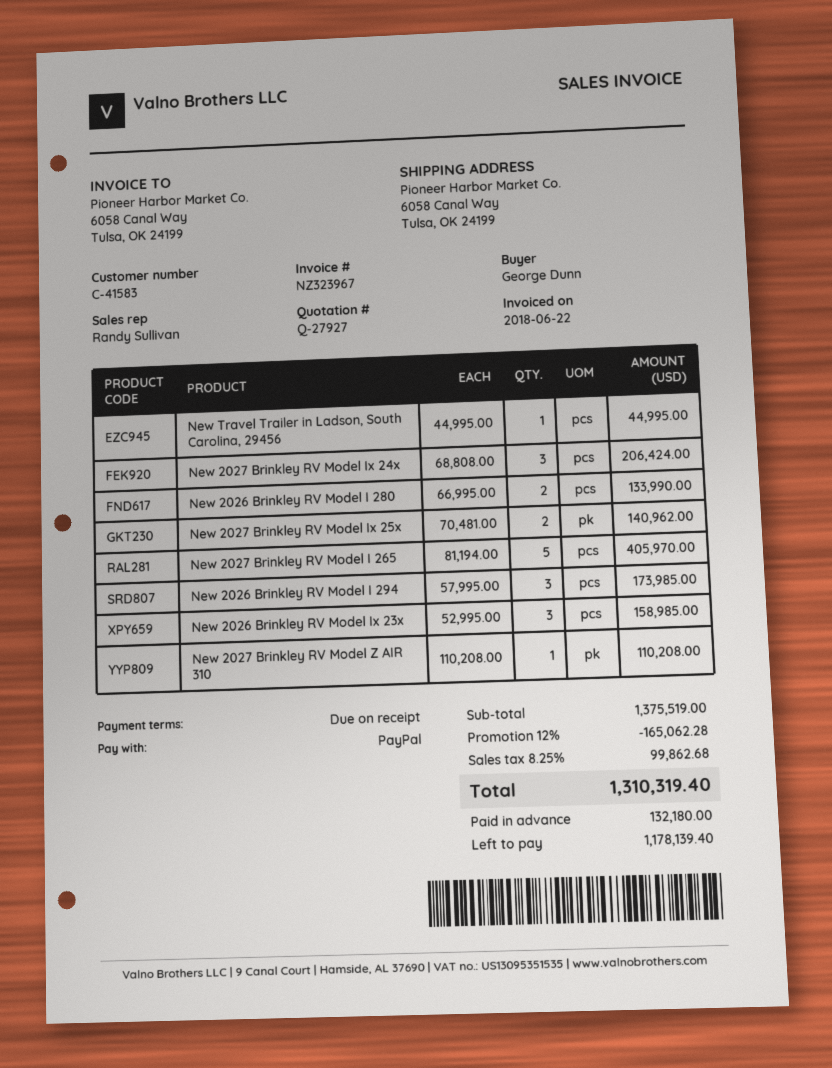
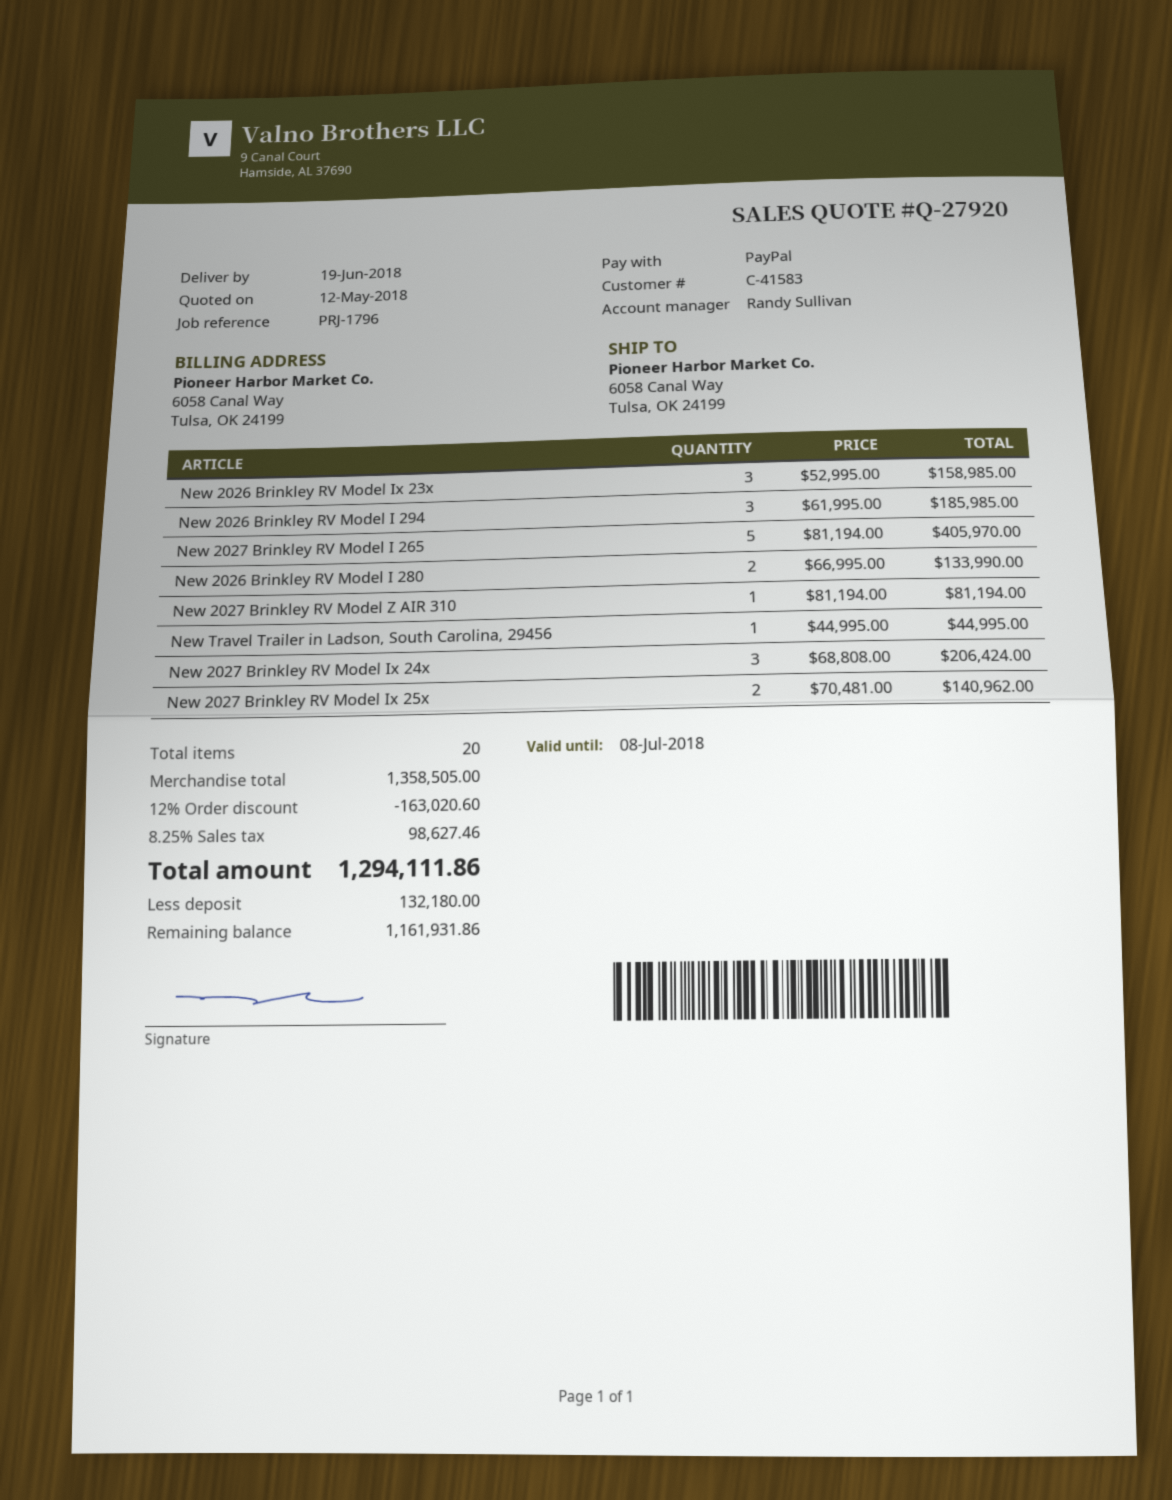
quote number: Q-27927 -> Q-27920
New 2026 Brinkley RV Model I 294: 3 x 57995.00 = 173985.00 -> 3 x 61995.00 = 185985.00
New 2027 Brinkley RV Model Z AIR 310: 1 x 110208.00 = 110208.00 -> 1 x 81194.00 = 81194.00
subtotal: 1375519.00 -> 1358505.00
discount: 12% = 165062.28 -> 12% = 163020.60
tax: 8.25% = 99862.68 -> 8.25% = 98627.46
total: 1310319.40 -> 1294111.86
balance: 1178139.40 -> 1161931.86

